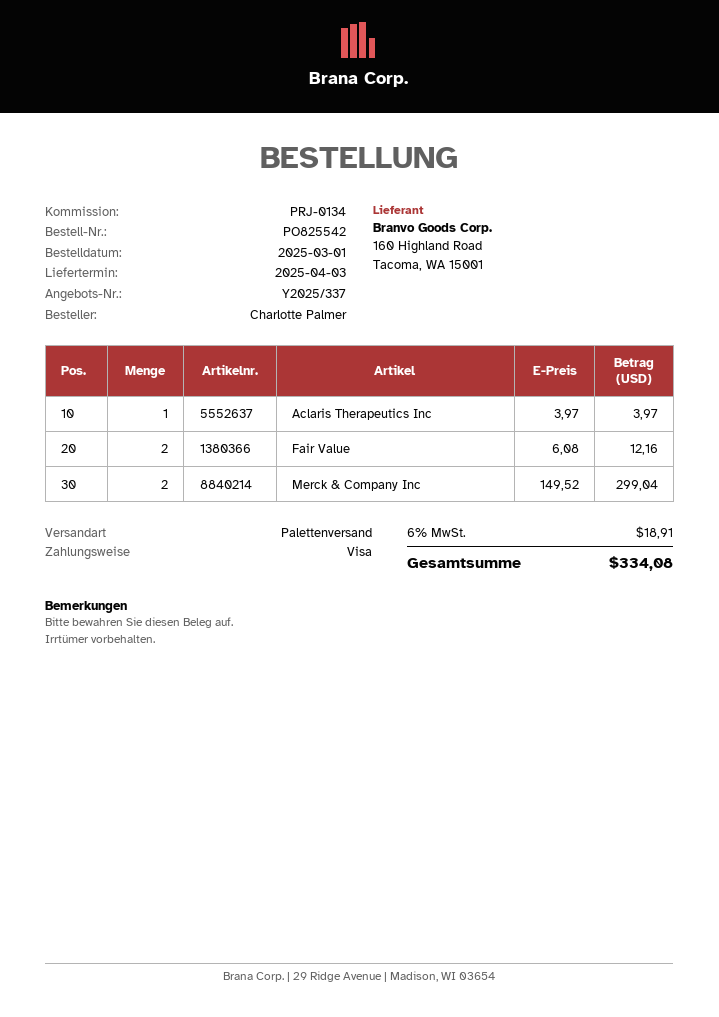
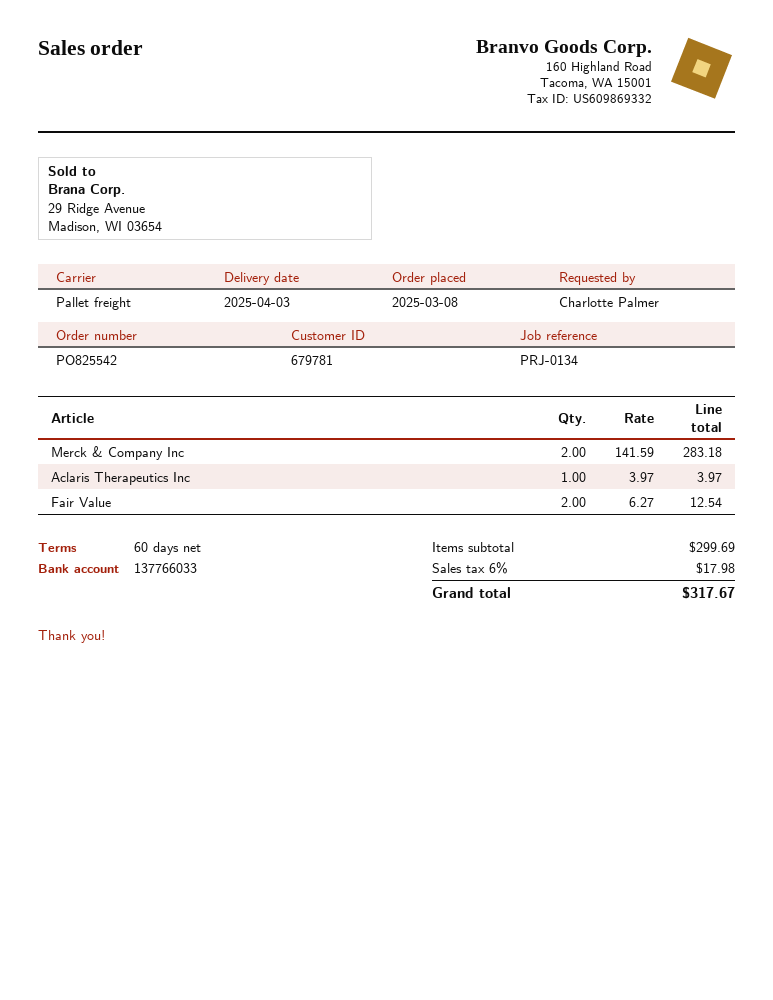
order date: 2025-03-01 -> 2025-03-08
Fair Value: 2 x 6.08 = 12.16 -> 2 x 6.27 = 12.54
Merck & Company Inc: 2 x 149.52 = 299.04 -> 2 x 141.59 = 283.18
tax: 6% = 18.91 -> 6% = 17.98
total: 334.08 -> 317.67

